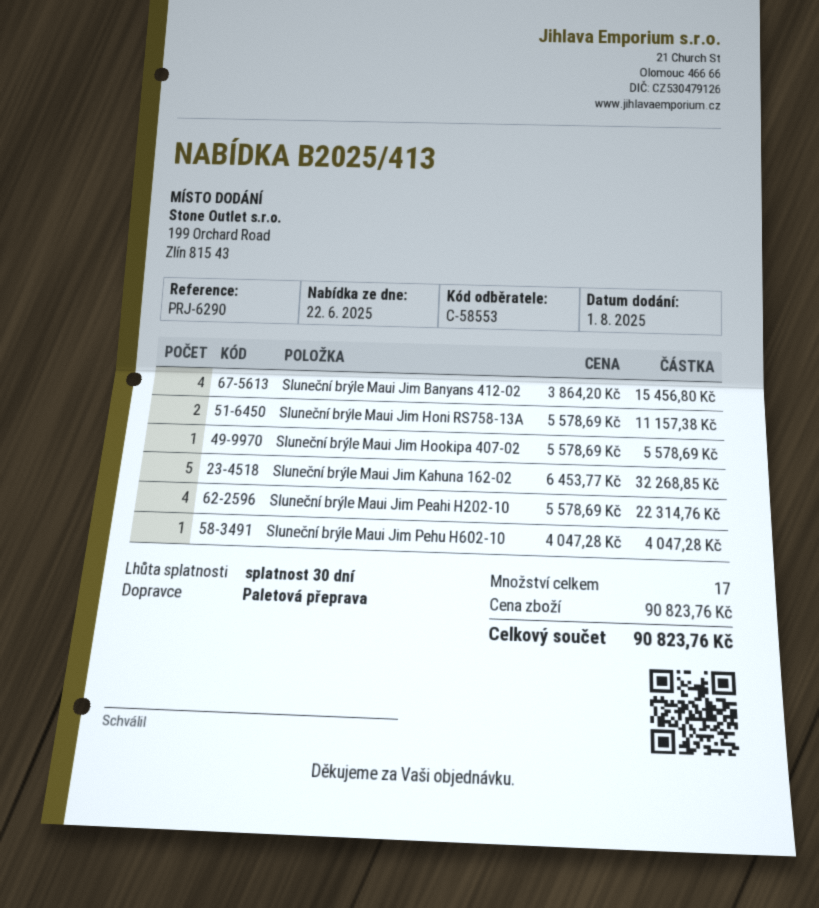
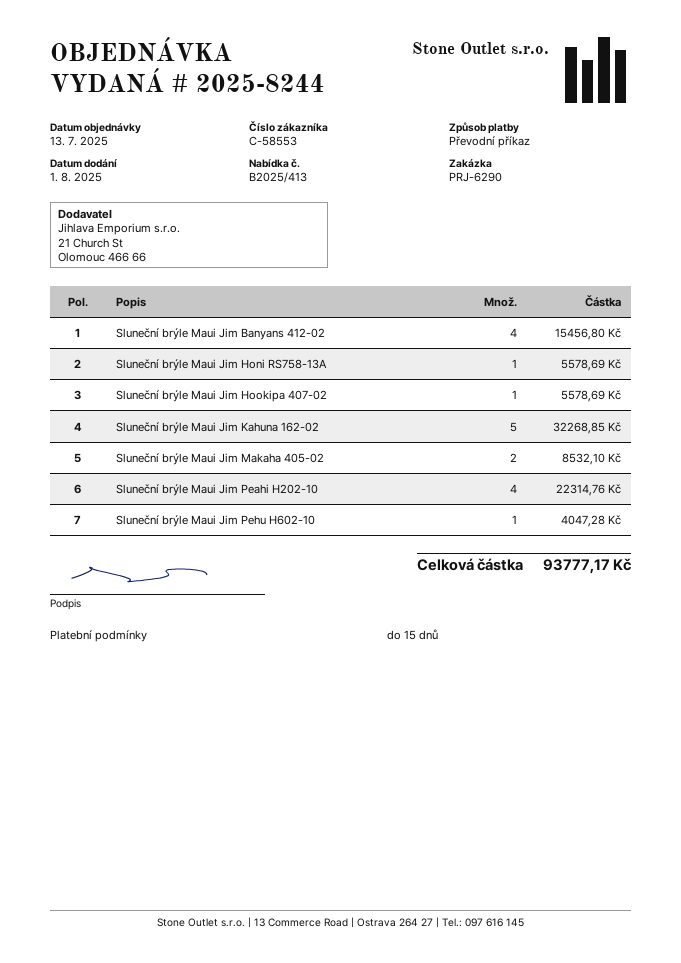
payment terms: 30 days -> 15 days
Sluneční brýle Maui Jim Honi RS758-13A: 2 for 11157.38 -> 1 for 5578.69
Sluneční brýle Maui Jim Makaha 405-02: none -> 2 for 8532.10
total: 90823.76 -> 93777.17

